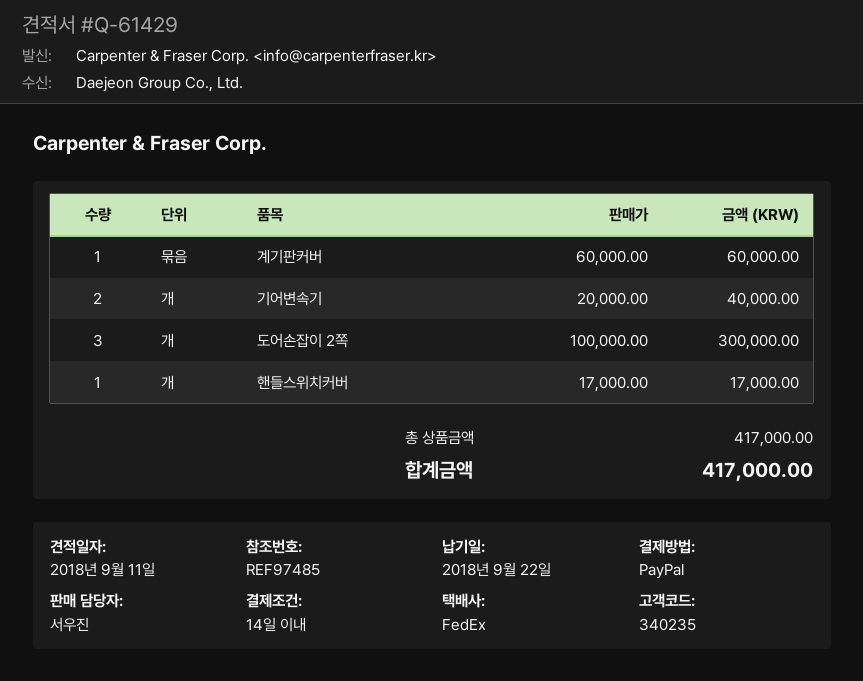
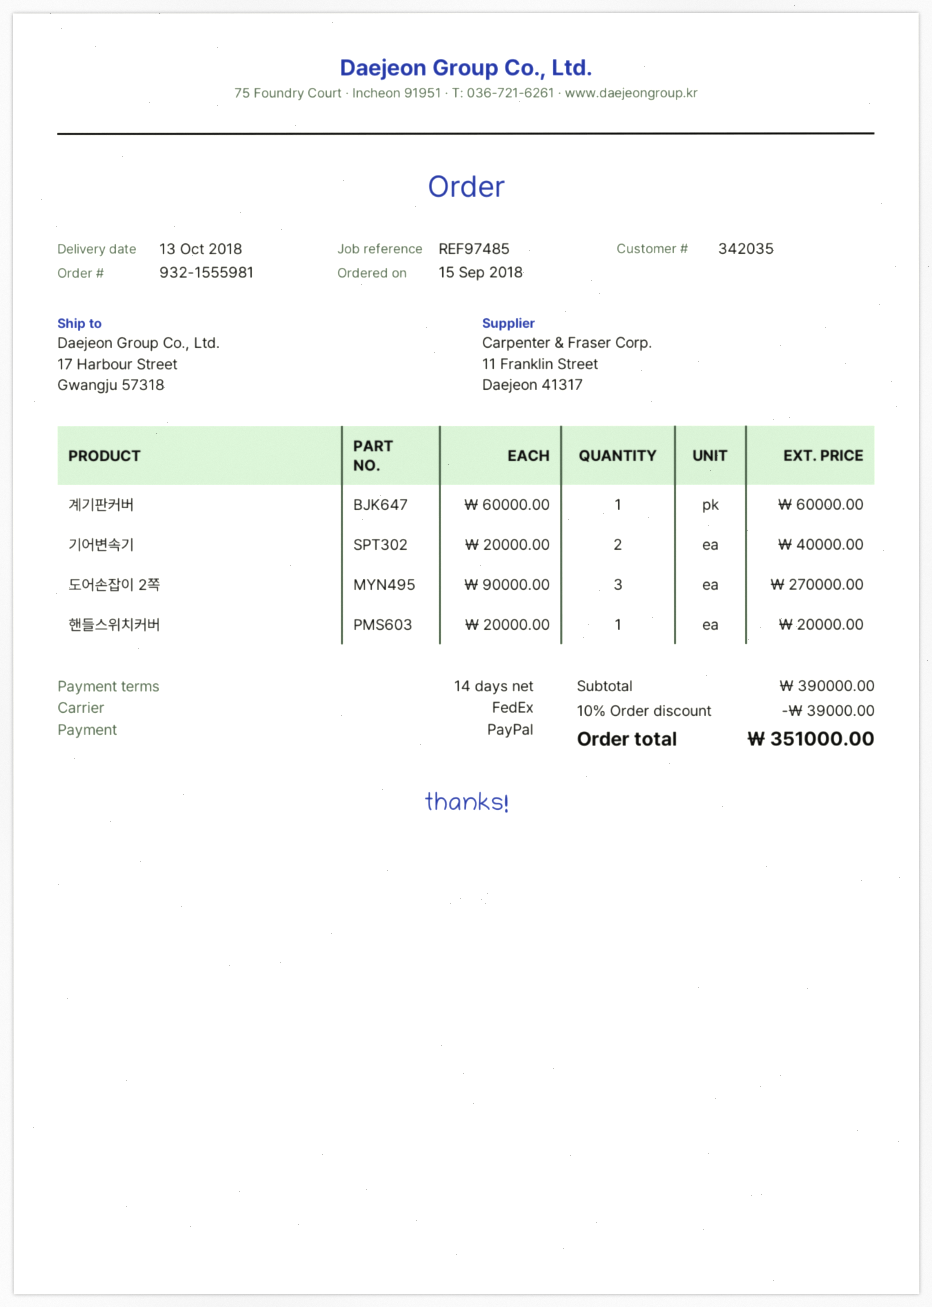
delivery date: 2018-09-22 -> 2018-10-13
customer number: 340235 -> 342035
도어손잡이 2쪽: 3 x 100000.00 = 300000.00 -> 3 x 90000.00 = 270000.00
핸들스위치커버: 1 x 17000.00 = 17000.00 -> 1 x 20000.00 = 20000.00
subtotal: 417000.00 -> 390000.00
discount: none -> 10% = 39000.00
total: 417000.00 -> 351000.00

